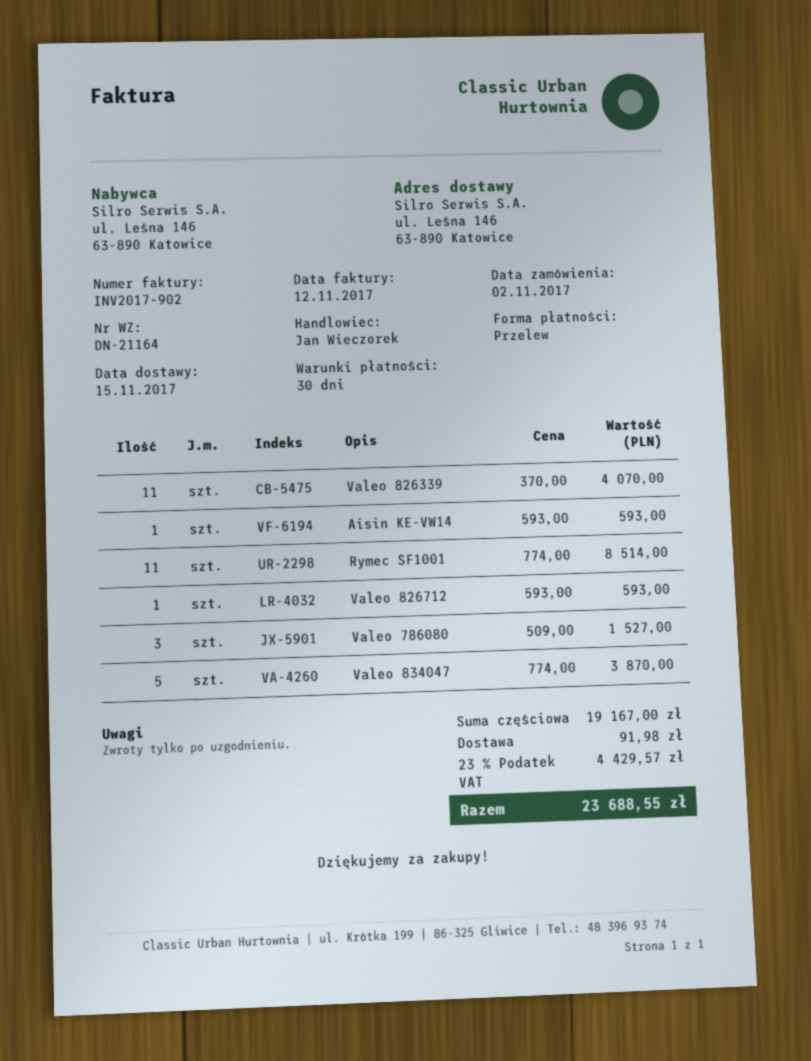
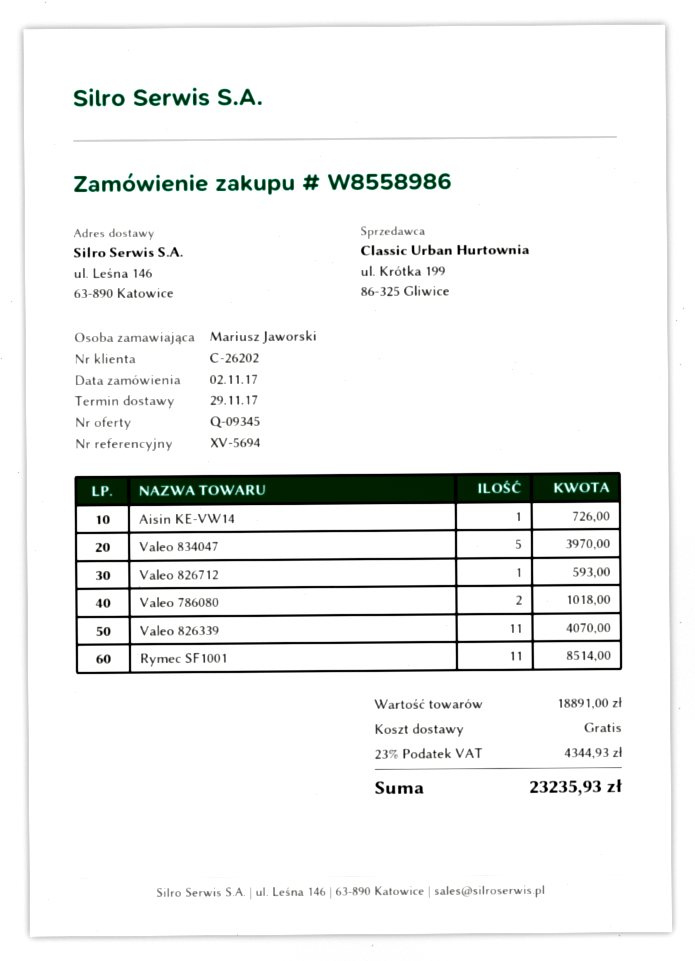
delivery date: 2017-11-15 -> 2017-11-29
Aisin KE-VW14: 1 for 593.00 -> 1 for 726.00
Valeo 786080: 3 for 1527.00 -> 2 for 1018.00
Valeo 834047: 5 for 3870.00 -> 5 for 3970.00
subtotal: 19167.00 -> 18891.00
shipping: 91.98 -> 0.00
tax: 23% = 4429.57 -> 23% = 4344.93
total: 23688.55 -> 23235.93

